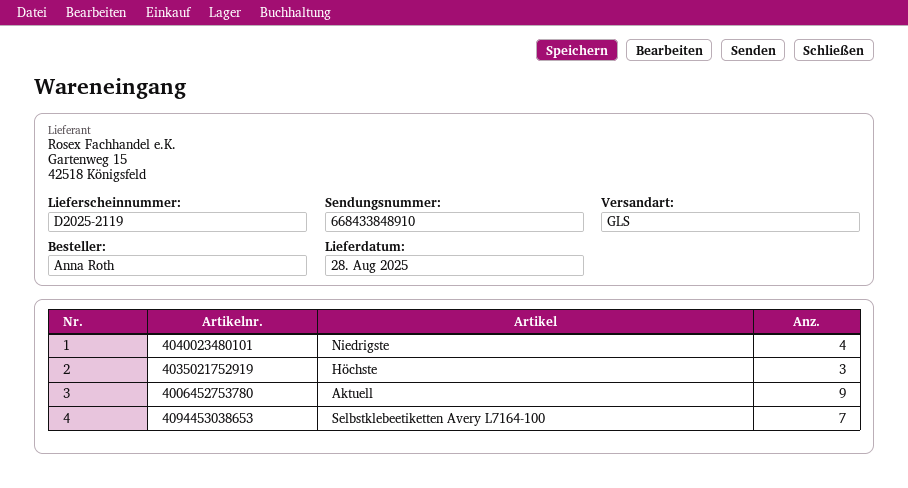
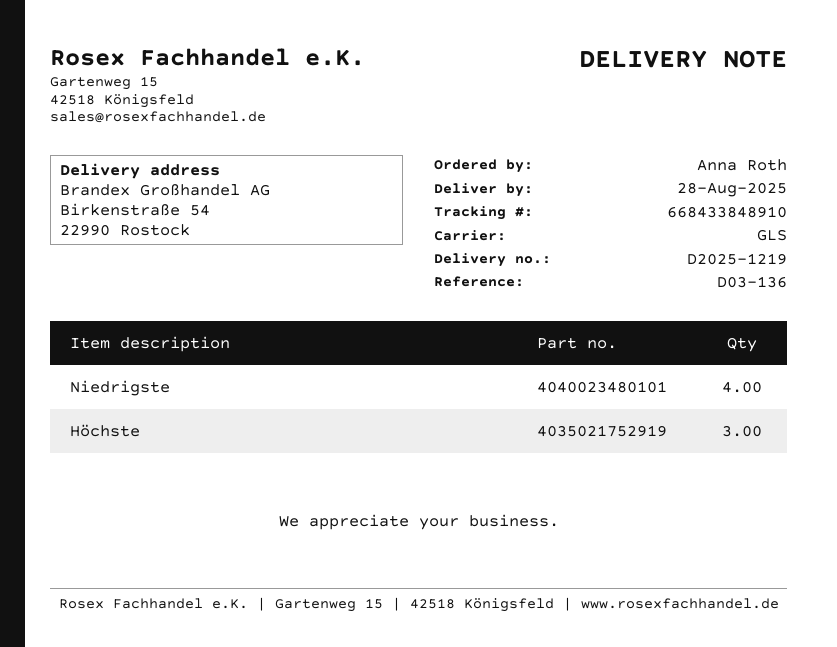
delivery note number: D2025-2119 -> D2025-1219
Aktuell: 9 -> none
Selbstklebeetiketten Avery L7164-100: 7 -> none

